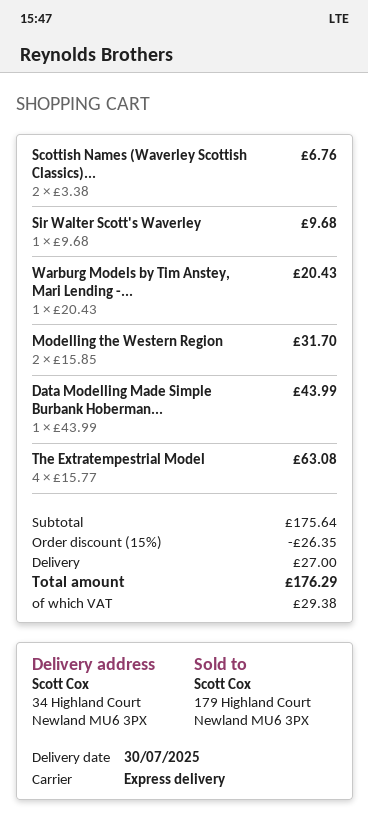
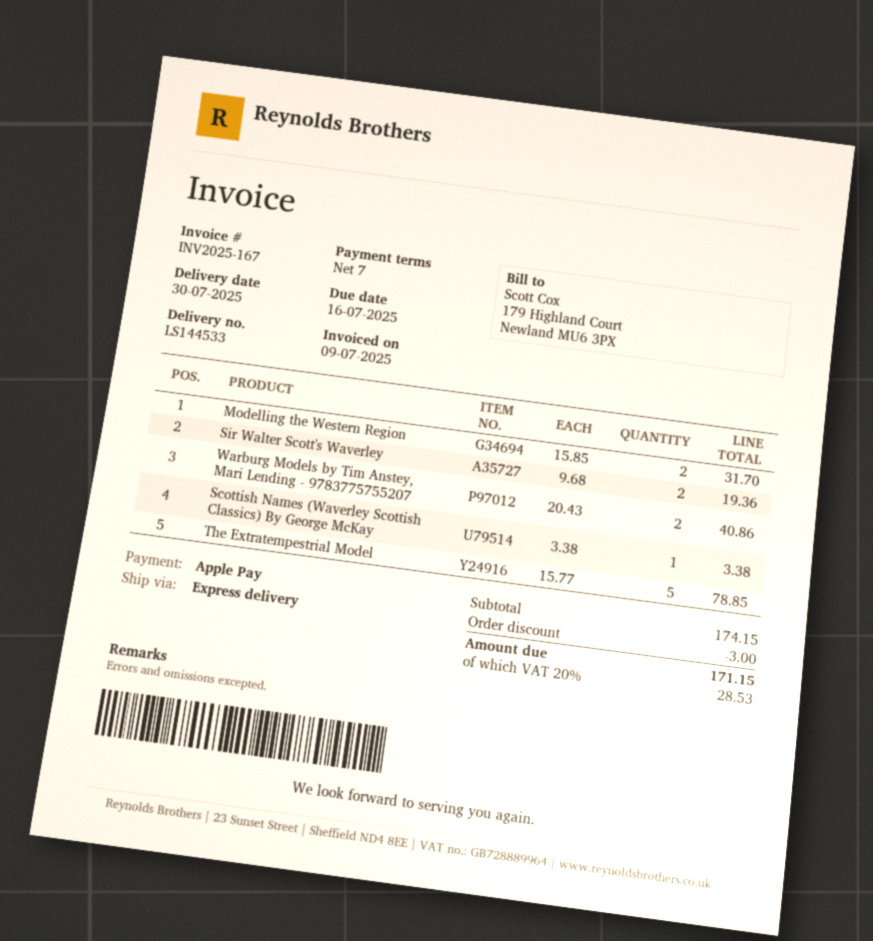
Scottish Names (Waverley Scottish Classics)...: 2 x 3.38 = 6.76 -> 1 x 3.38 = 3.38
Sir Walter Scott's Waverley: 1 x 9.68 = 9.68 -> 2 x 9.68 = 19.36
Warburg Models by Tim Anstey, Mari Lending -...: 1 x 20.43 = 20.43 -> 2 x 20.43 = 40.86
Data Modelling Made Simple Burbank Hoberman...: 1 x 43.99 = 43.99 -> none
The Extratempestrial Model: 4 x 15.77 = 63.08 -> 5 x 15.77 = 78.85
subtotal: 175.64 -> 174.15
discount: 26.35 -> 3.00
shipping: 27.00 -> none
tax: 29.38 -> 28.53
total: 176.29 -> 171.15

